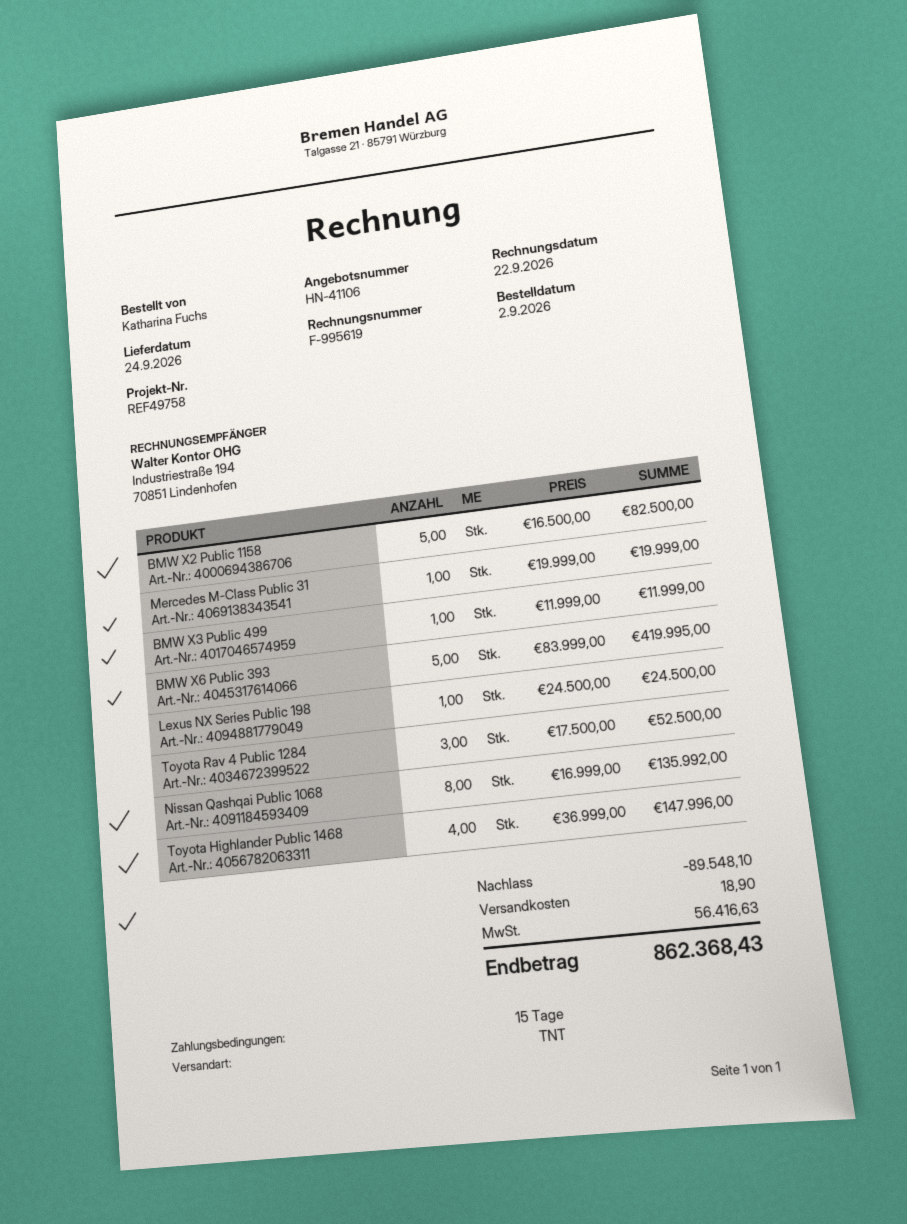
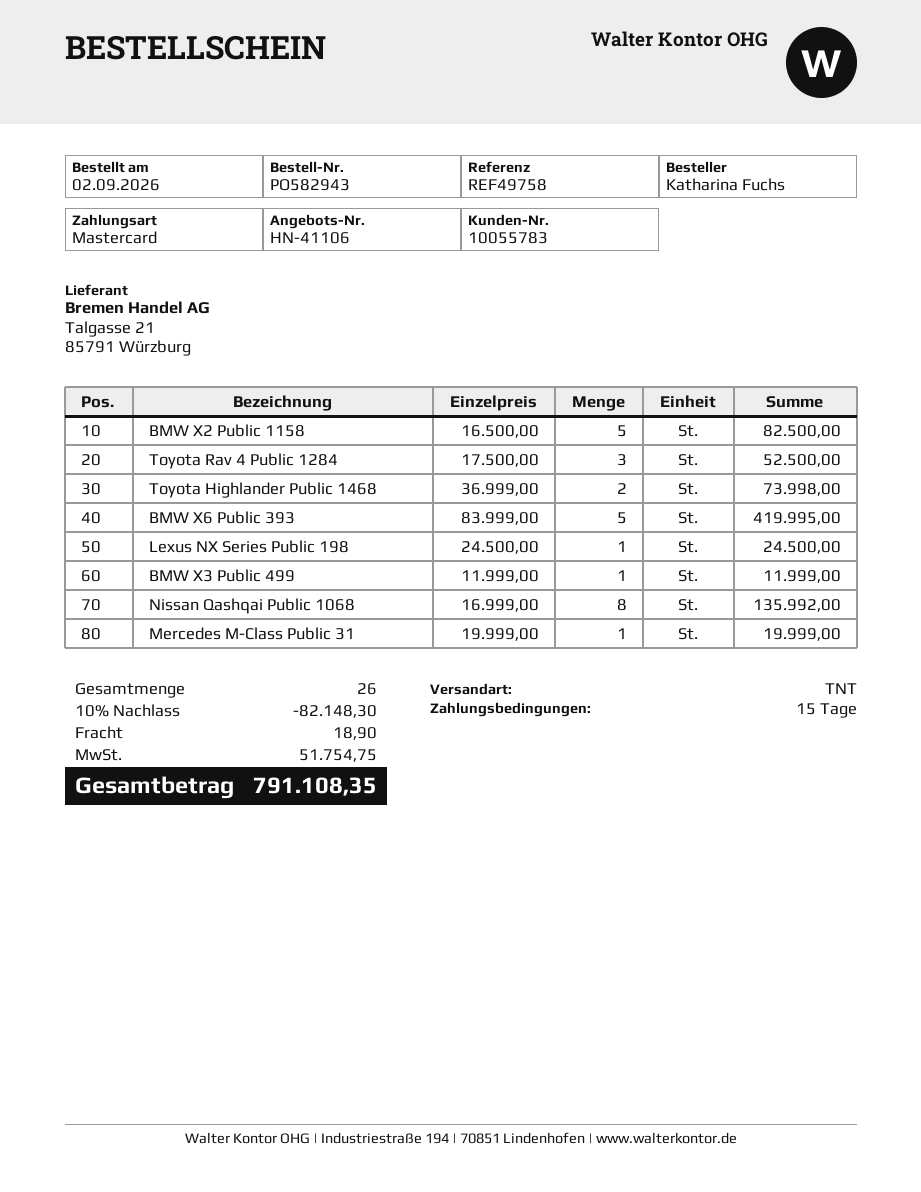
Toyota Highlander Public 1468: 4 x 36999.00 = 147996.00 -> 2 x 36999.00 = 73998.00
discount: 89548.10 -> 82148.30
tax: 56416.63 -> 51754.75
total: 862368.43 -> 791108.35

